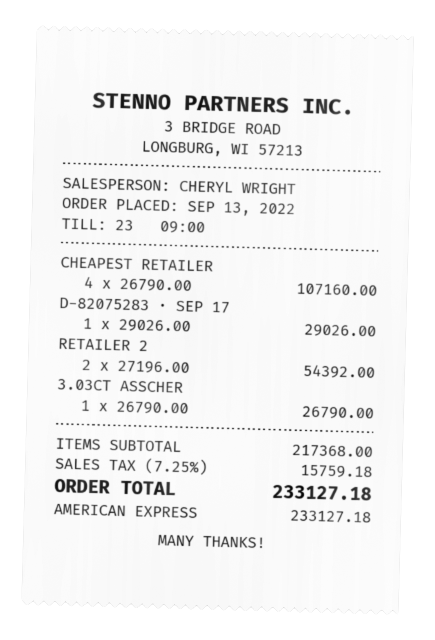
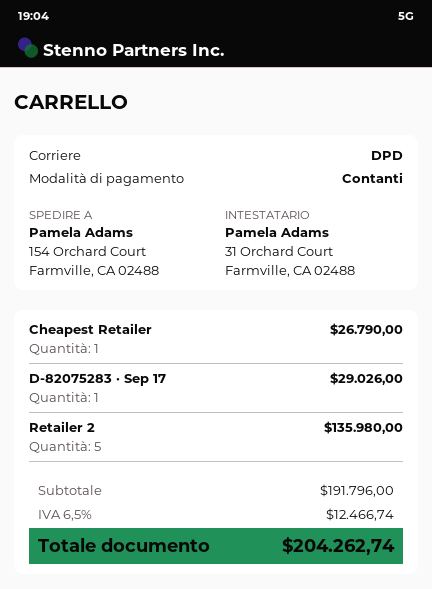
payment method: American Express -> cash
CHEAPEST RETAILER: 4 for 107160.00 -> 1 for 26790.00
RETAILER 2: 2 for 54392.00 -> 5 for 135980.00
3.03CT ASSCHER: 1 for 26790.00 -> none
subtotal: 217368.00 -> 191796.00
tax: 7.25% = 15759.18 -> 6.5% = 12466.74
total: 233127.18 -> 204262.74

